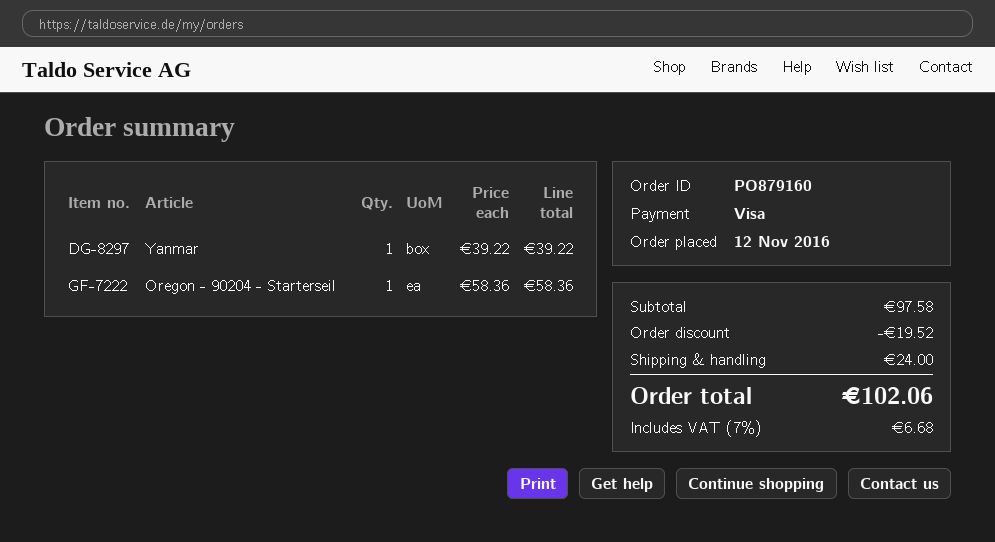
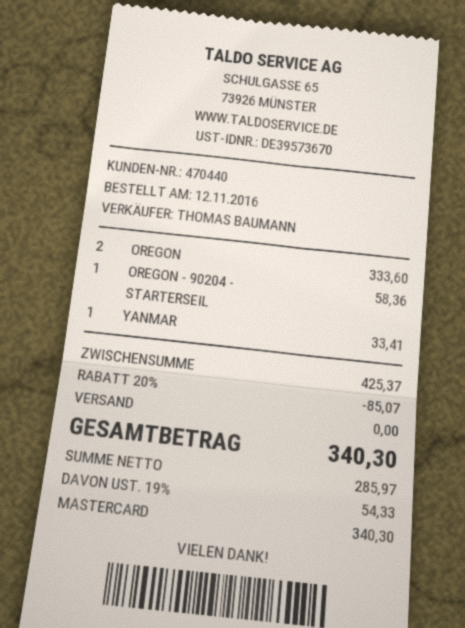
payment method: Visa -> Mastercard
Yanmar: 1 for 39.22 -> 1 for 33.41
OREGON: none -> 2 for 333.60
subtotal: 97.58 -> 425.37
discount: 19.52 -> 85.07
shipping: 24.00 -> 0.00
tax: 7% = 6.68 -> 19% = 54.33
total: 102.06 -> 340.30

